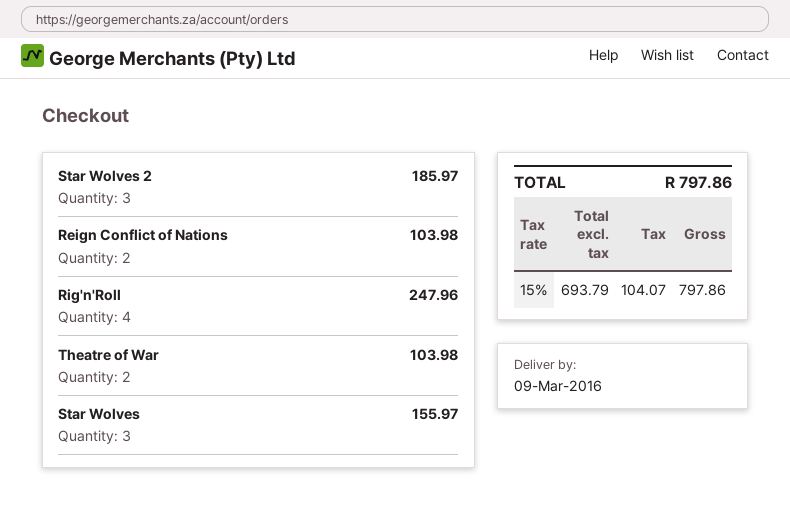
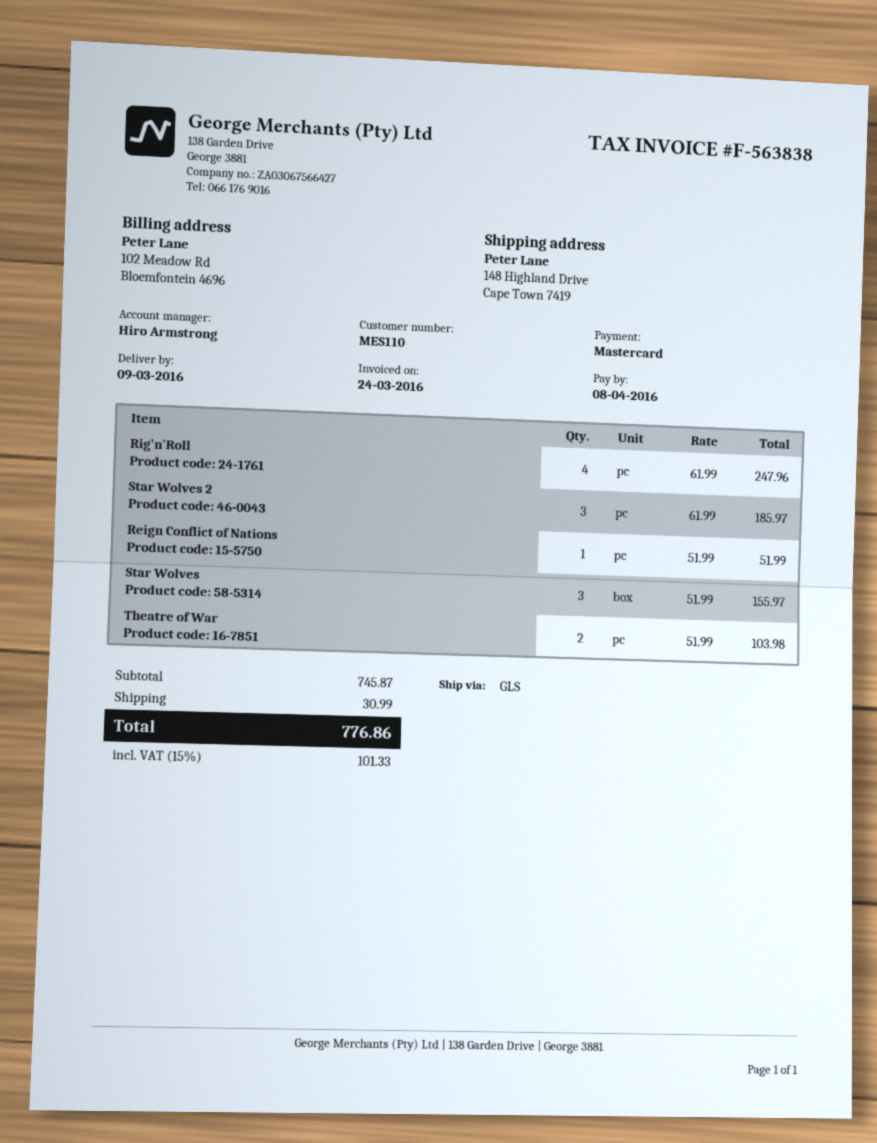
Reign Conflict of Nations: 2 for 103.98 -> 1 for 51.99
shipping: none -> 30.99
tax: 15% = 104.07 -> 15% = 101.33
total: 797.86 -> 776.86

